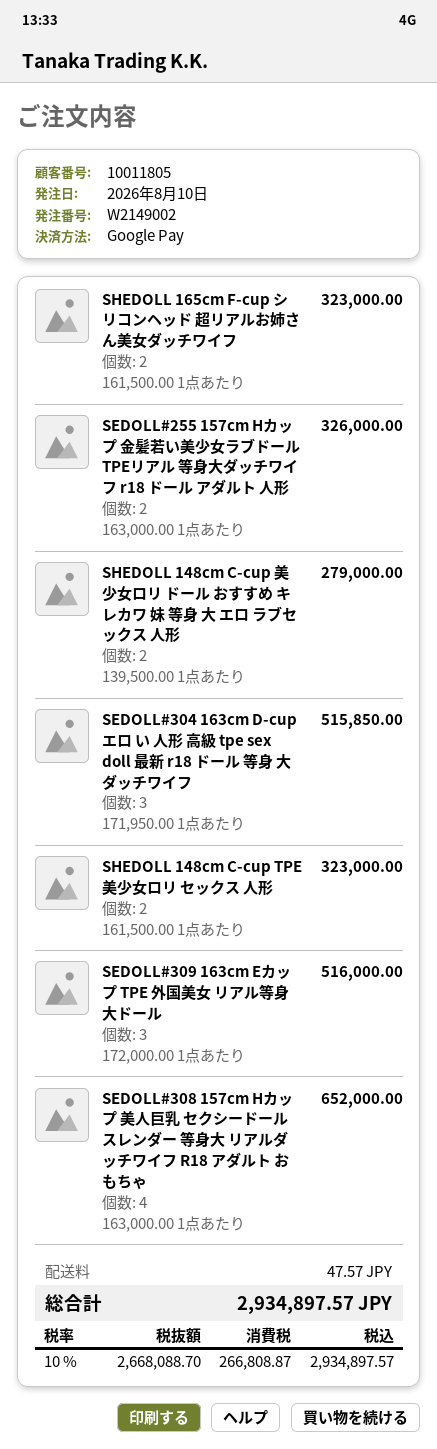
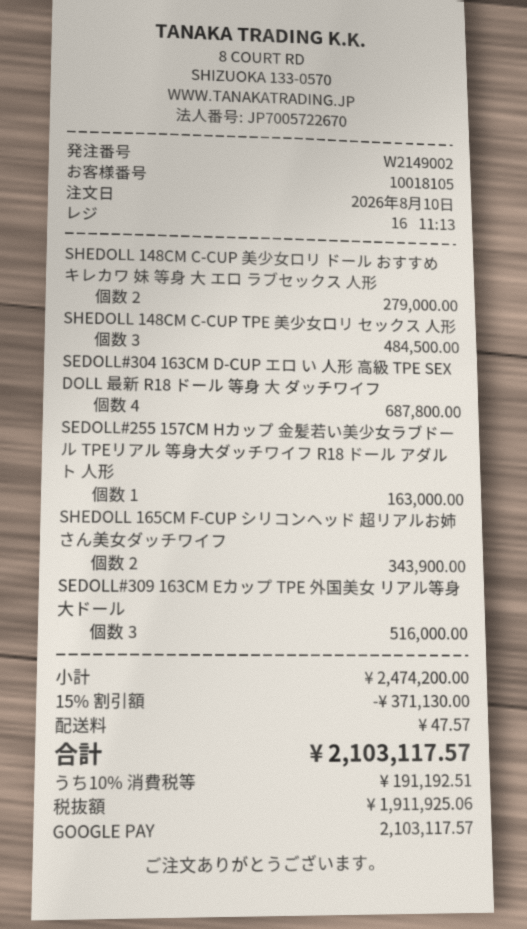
customer number: 10011805 -> 10018105
SHEDOLL 165cm F-cup シリコンヘッド 超リアルお姉さん美女ダッチワイフ: 2 for 323000.00 -> 2 for 343900.00
SEDOLL#255 157cm Hカップ 金髪若い美少女ラブドール TPEリアル 等身大ダッチワイフ r18 ドール アダルト 人形: 2 for 326000.00 -> 1 for 163000.00
SEDOLL#304 163cm D-cup エロ い 人形 高級 tpe sex doll 最新 r18 ドール 等身 大 ダッチワイフ: 3 for 515850.00 -> 4 for 687800.00
SHEDOLL 148cm C-cup TPE 美少女ロリ セックス 人形: 2 for 323000.00 -> 3 for 484500.00
SEDOLL#308 157cm Hカップ 美人巨乳 セクシードール スレンダー 等身大 リアルダッチワイフ R18 アダルト おもちゃ: 4 for 652000.00 -> none
discount: none -> 15% = 371130.00
net: 2668088.70 -> 1911925.06
tax: 10% = 266808.87 -> 10% = 191192.51
total: 2934897.57 -> 2103117.57

